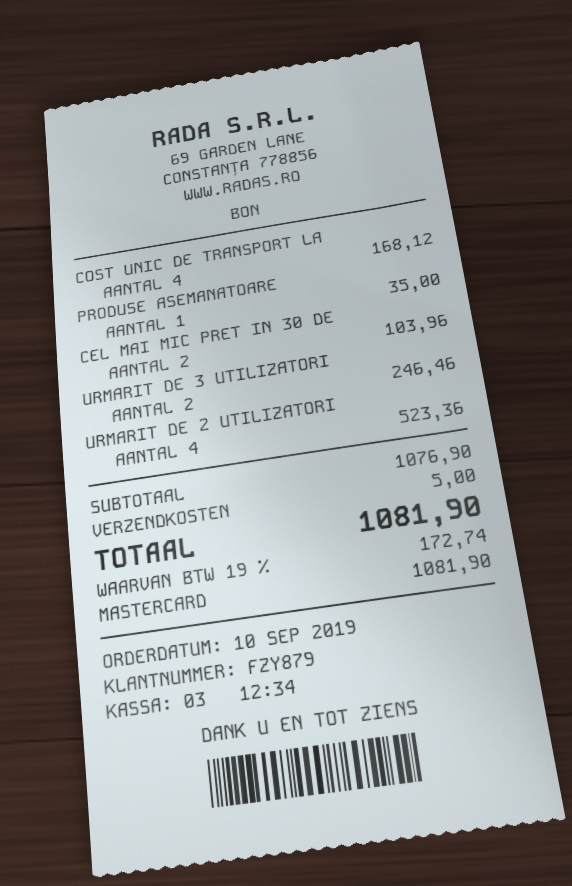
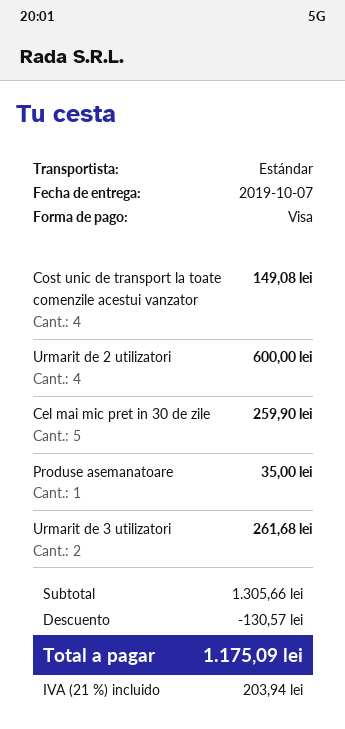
payment method: Mastercard -> Visa
COST UNIC DE TRANSPORT LA: 4 for 168.12 -> 4 for 149.08
CEL MAI MIC PRET IN 30 DE: 2 for 103.96 -> 5 for 259.90
URMARIT DE 3 UTILIZATORI: 2 for 246.46 -> 2 for 261.68
URMARIT DE 2 UTILIZATORI: 4 for 523.36 -> 4 for 600.00
subtotal: 1076.90 -> 1305.66
discount: none -> 130.57
shipping: 5.00 -> none
tax: 19% = 172.74 -> 21% = 203.94
total: 1081.90 -> 1175.09

